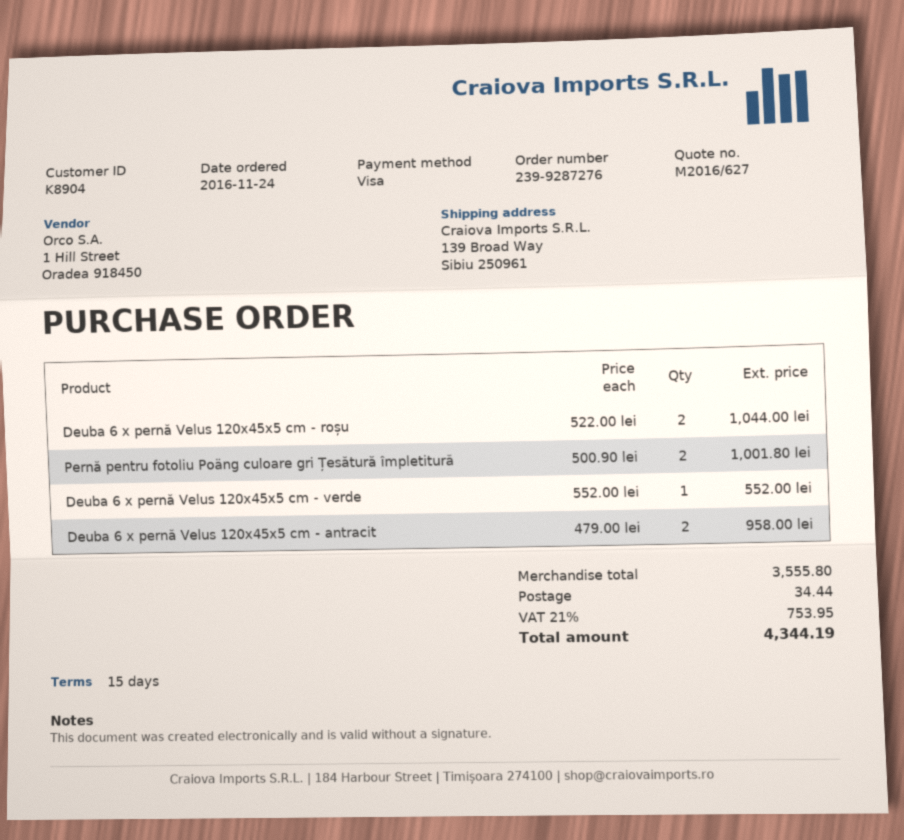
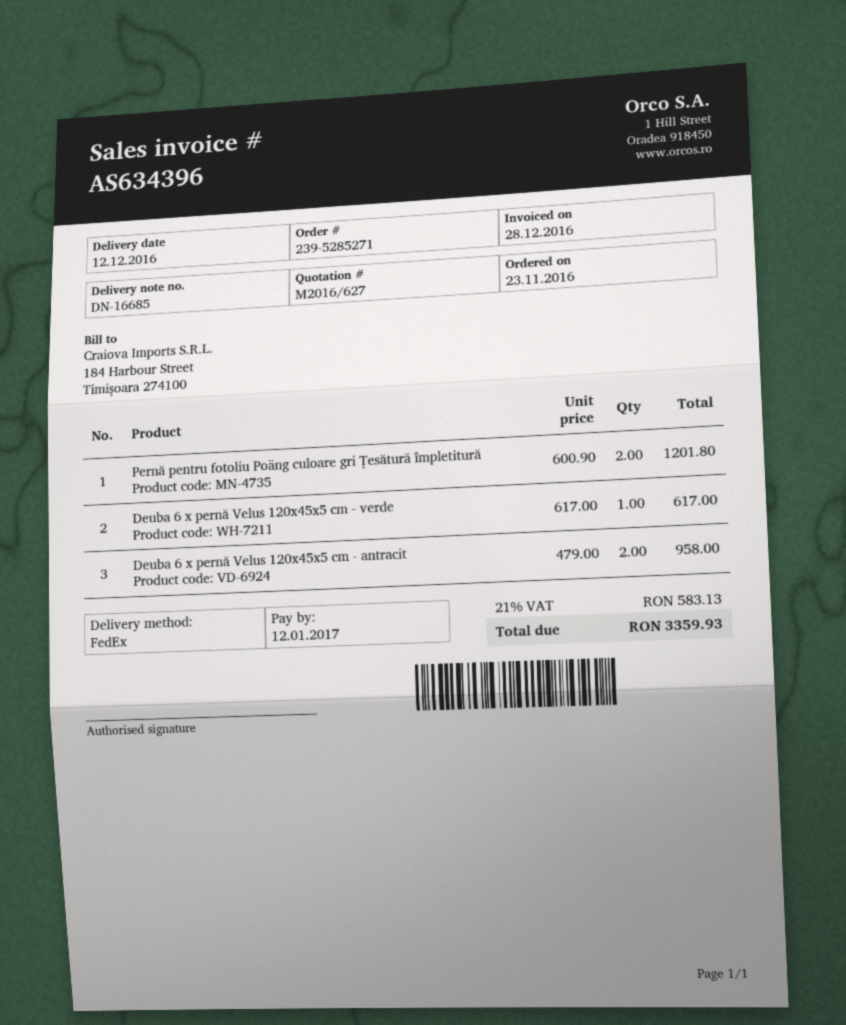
order number: 239-9287276 -> 239-5285271
order date: 2016-11-24 -> 2016-11-23
Deuba 6 x pernă Velus 120x45x5 cm - roșu: 2 x 522.00 = 1044.00 -> none
Pernă pentru fotoliu Poäng culoare gri Țesătură împletitură: 2 x 500.90 = 1001.80 -> 2 x 600.90 = 1201.80
Deuba 6 x pernă Velus 120x45x5 cm - verde: 1 x 552.00 = 552.00 -> 1 x 617.00 = 617.00
shipping: 34.44 -> none
tax: 21% = 753.95 -> 21% = 583.13
total: 4344.19 -> 3359.93

